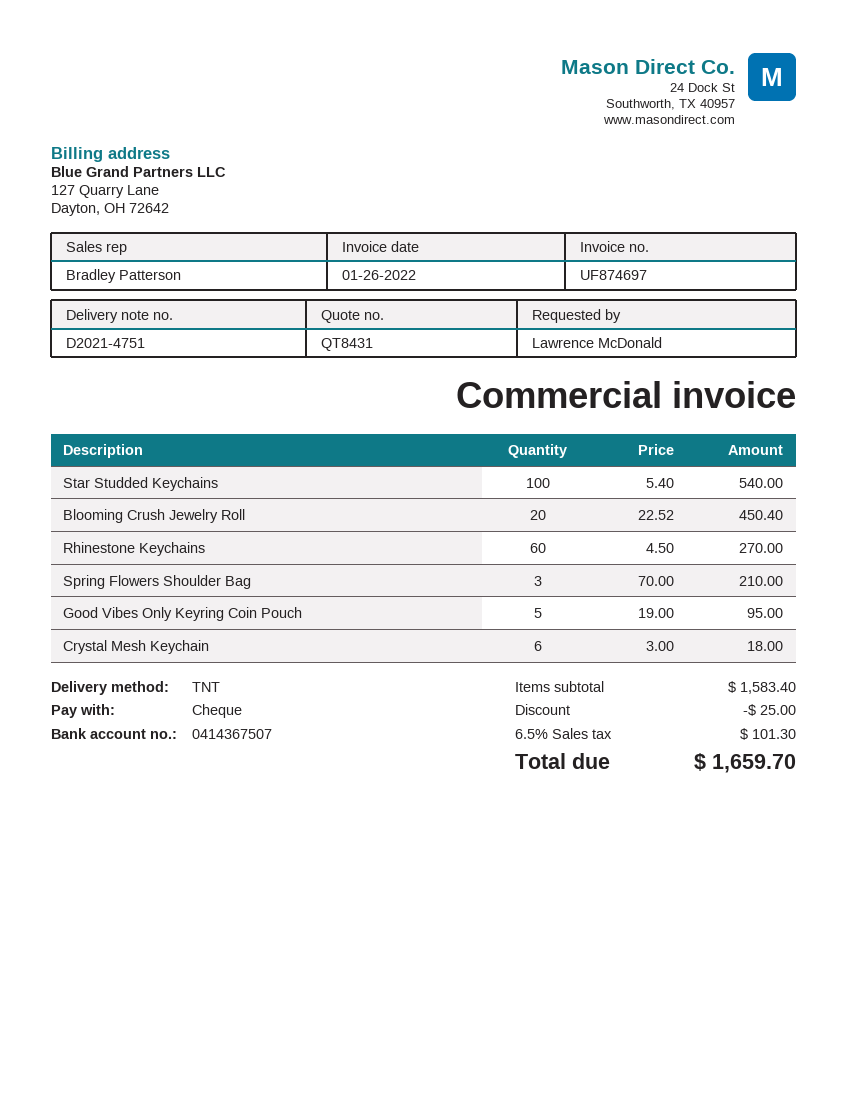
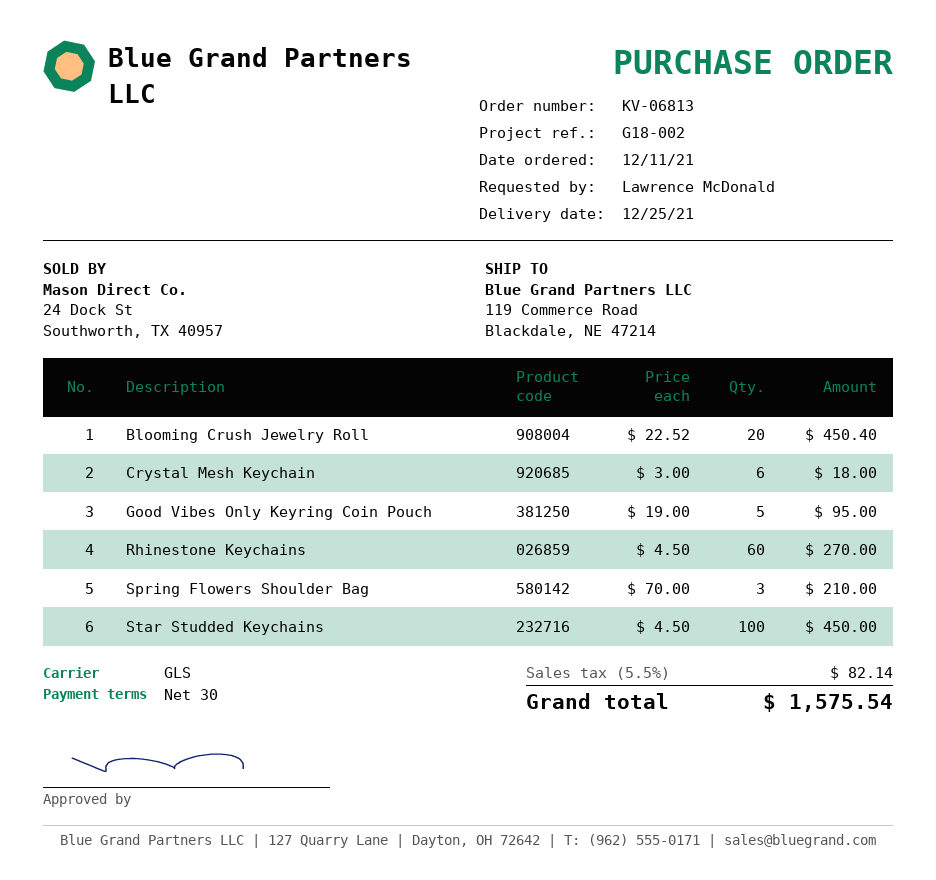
shipping method: TNT -> GLS
Star Studded Keychains: 100 x 5.40 = 540.00 -> 100 x 4.50 = 450.00
discount: 25.00 -> none
tax: 6.5% = 101.30 -> 5.5% = 82.14
total: 1659.70 -> 1575.54

